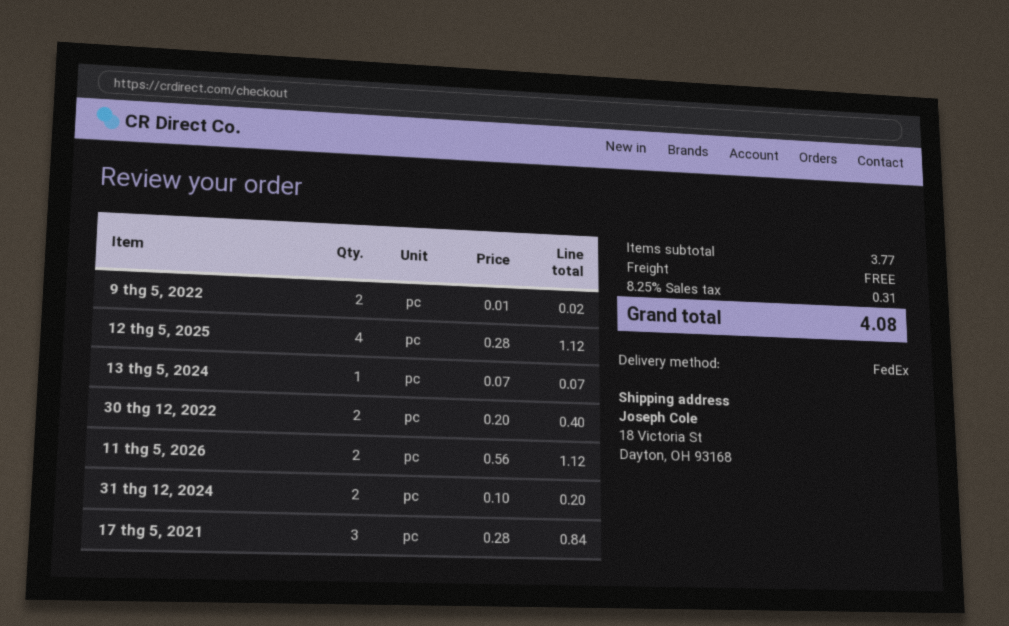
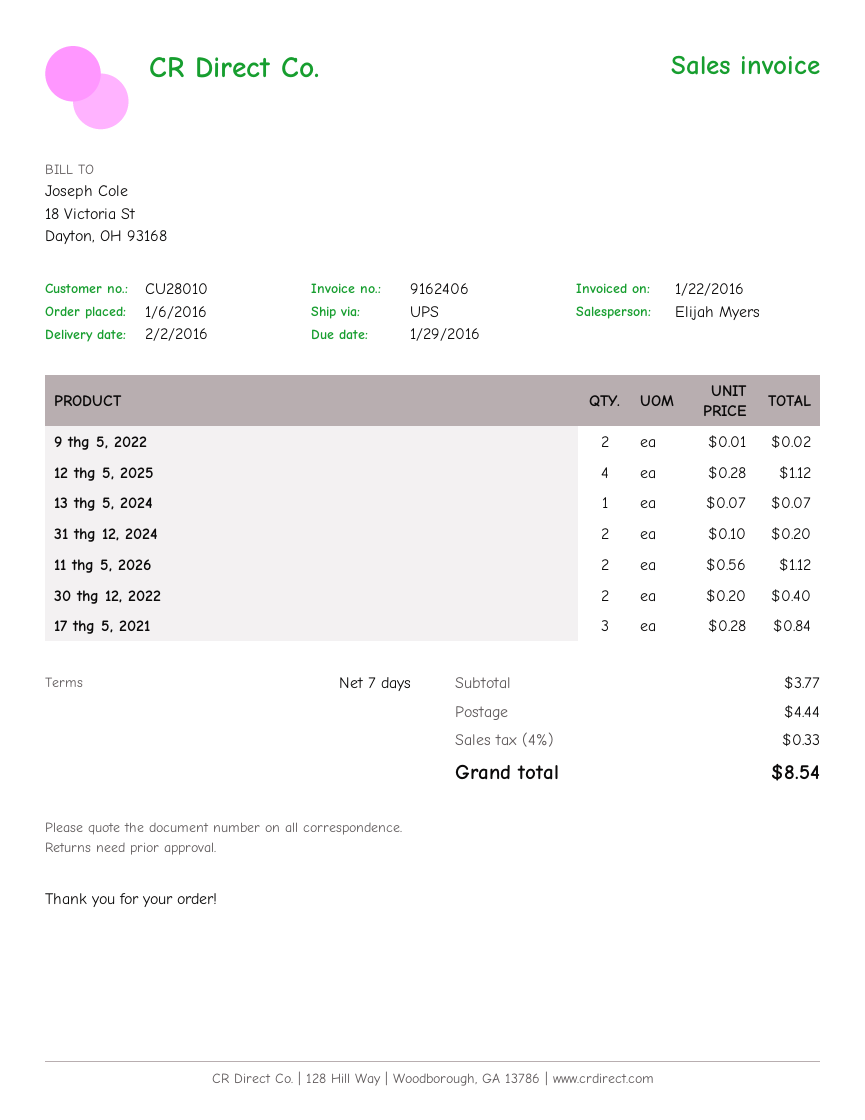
shipping method: FedEx -> UPS
shipping: 0.00 -> 4.44
tax: 8.25% = 0.31 -> 4% = 0.33
total: 4.08 -> 8.54

